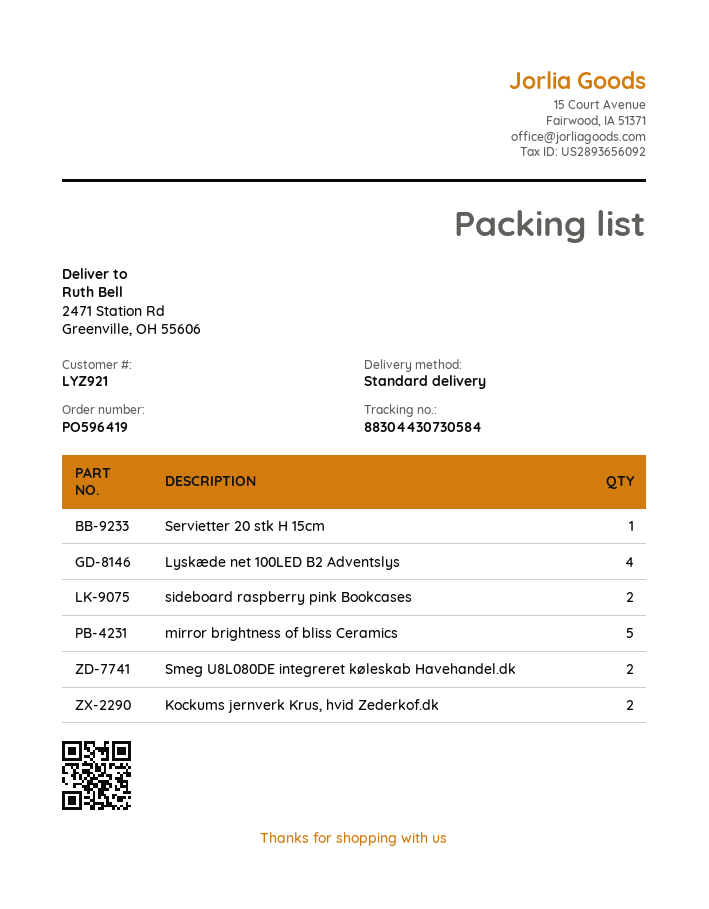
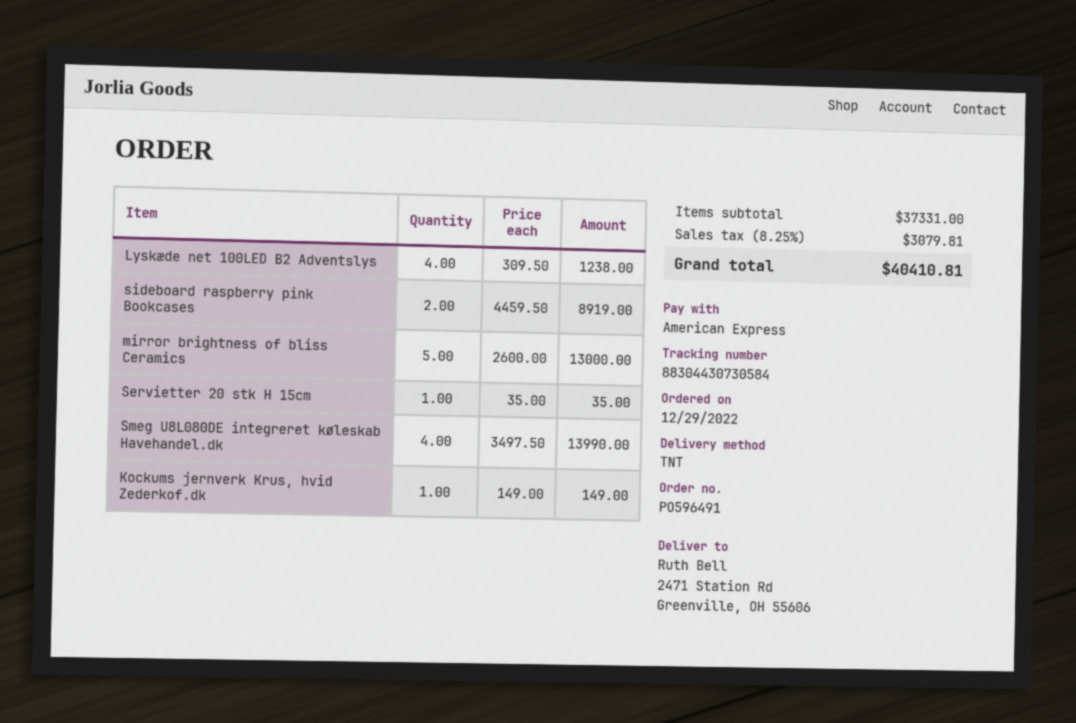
order number: PO596419 -> PO596491
shipping method: standard -> TNT
Smeg U8L080DE integreret køleskab Havehandel.dk: 2 -> 4
Kockums jernverk Krus, hvid Zederkof.dk: 2 -> 1

